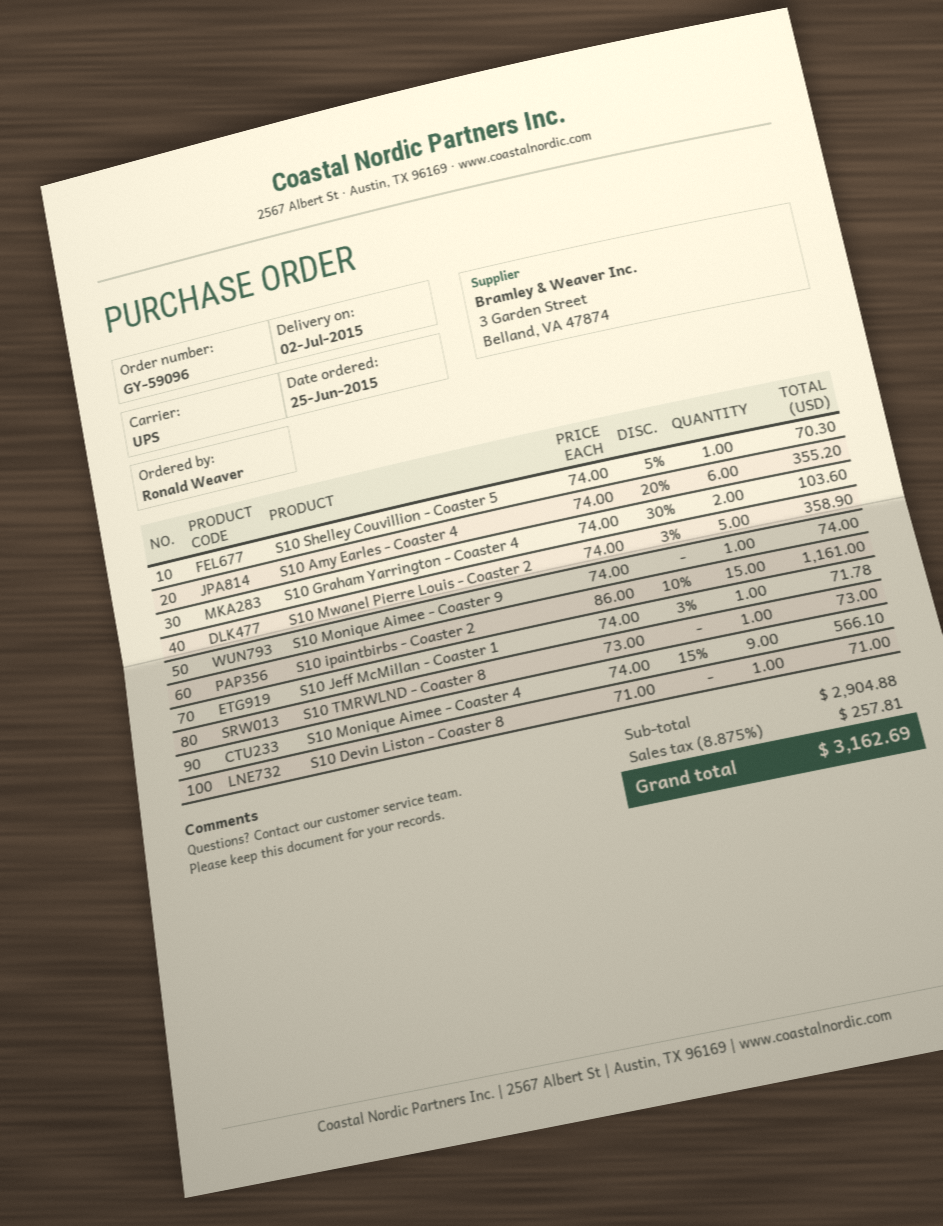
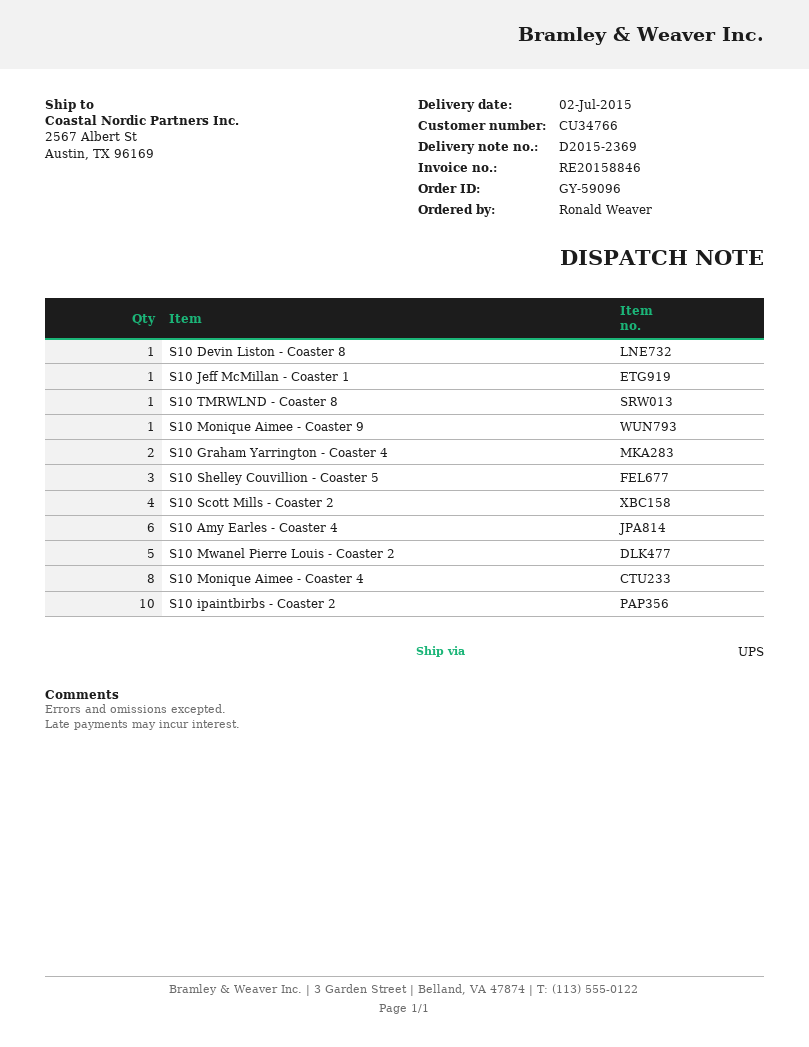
S10 Shelley Couvillion - Coaster 5: 1 -> 3
S10 ipaintbirbs - Coaster 2: 15 -> 10
S10 Monique Aimee - Coaster 4: 9 -> 8
S10 Scott Mills - Coaster 2: none -> 4

